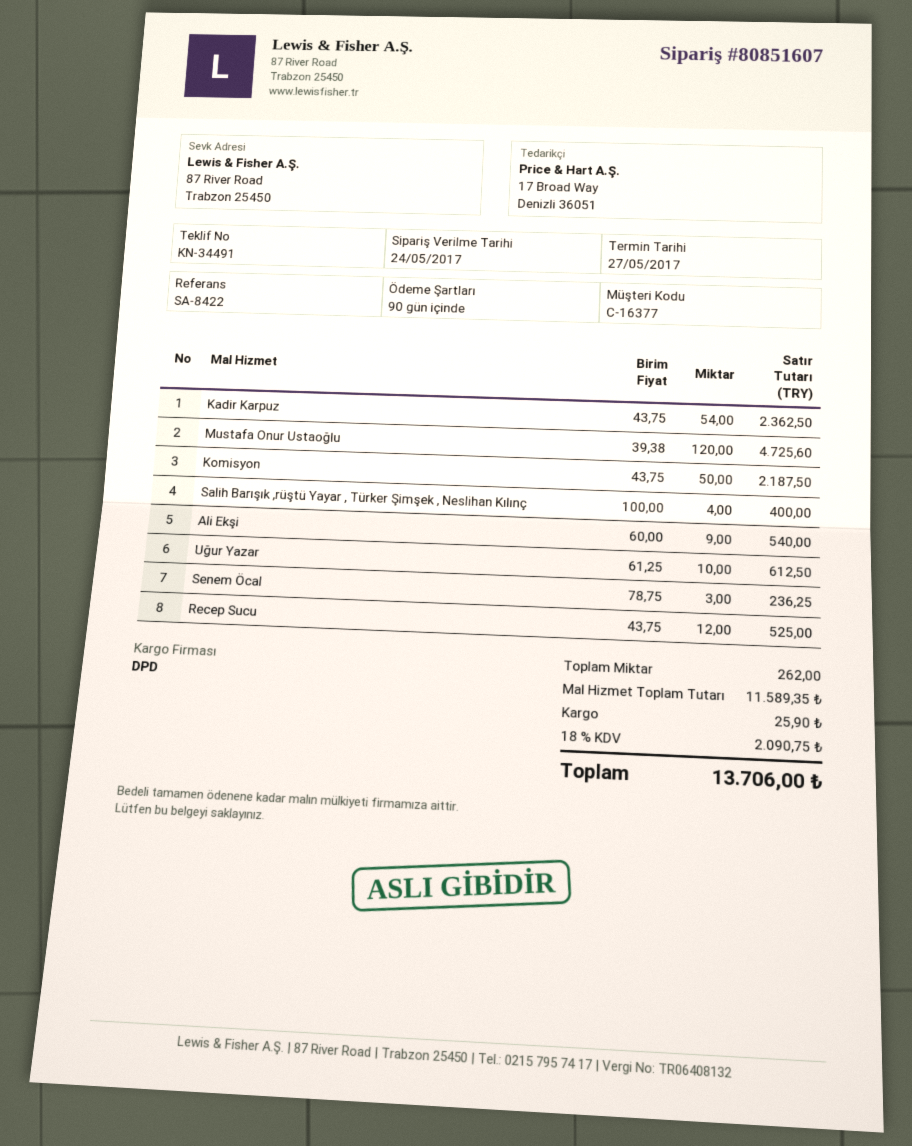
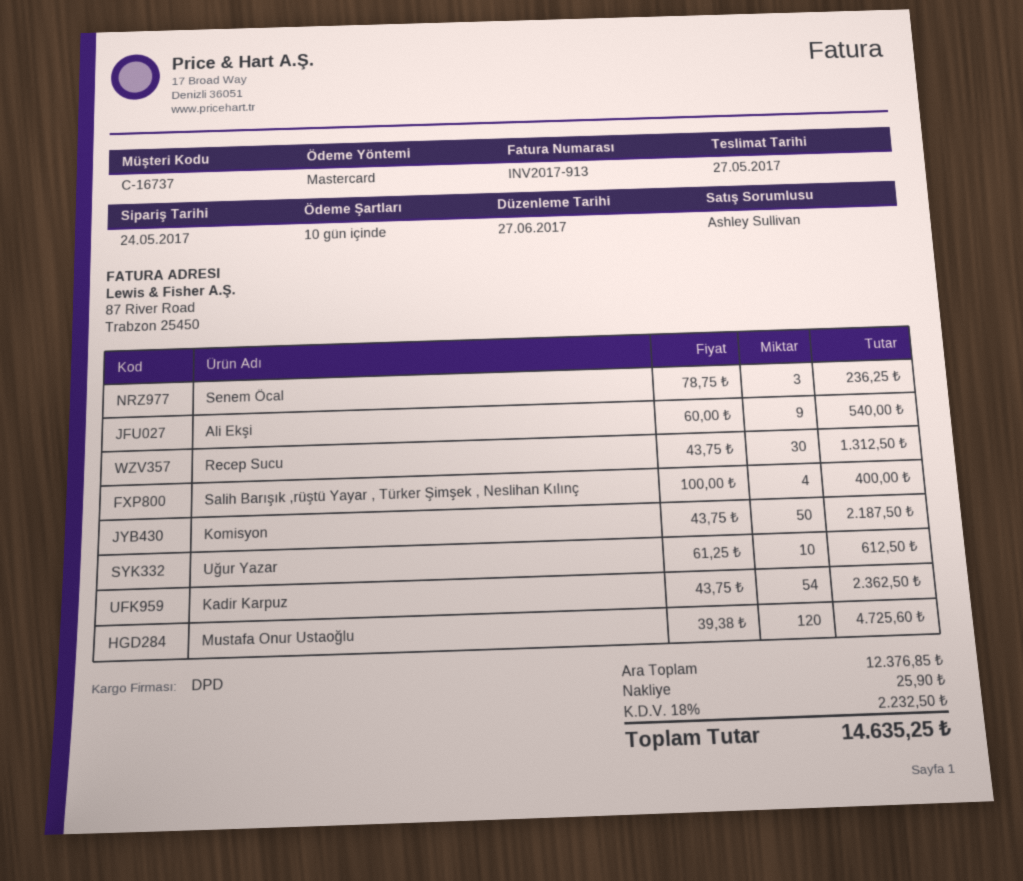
payment terms: 90 days -> 10 days
customer number: C-16377 -> C-16737
Recep Sucu: 12 x 43.75 = 525.00 -> 30 x 43.75 = 1312.50
subtotal: 11589.35 -> 12376.85
tax: 18% = 2090.75 -> 18% = 2232.50
total: 13706.00 -> 14635.25

